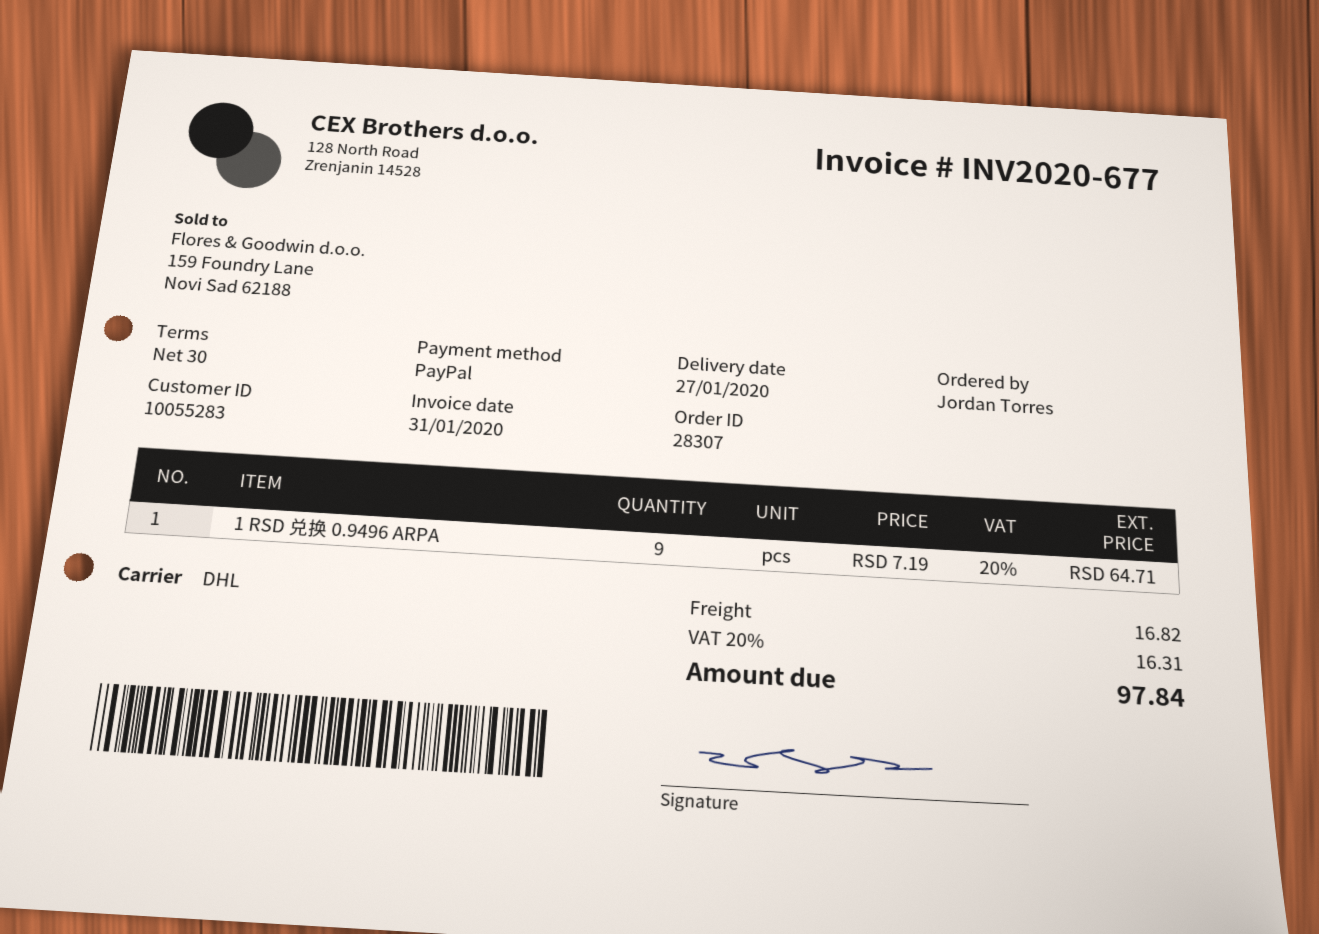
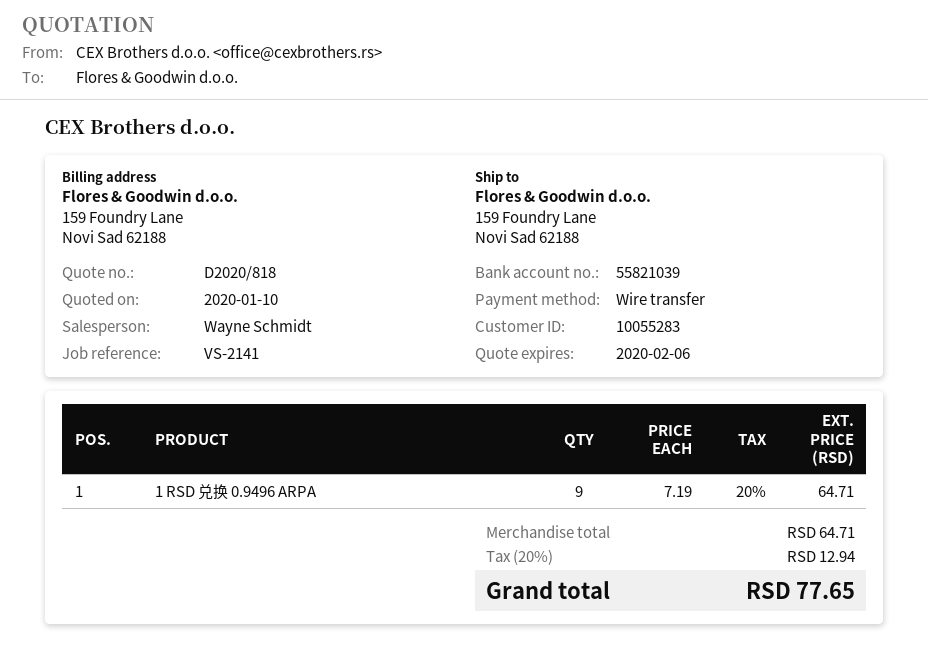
payment method: PayPal -> bank transfer
shipping: 16.82 -> none
tax: 20% = 16.31 -> 20% = 12.94
total: 97.84 -> 77.65

